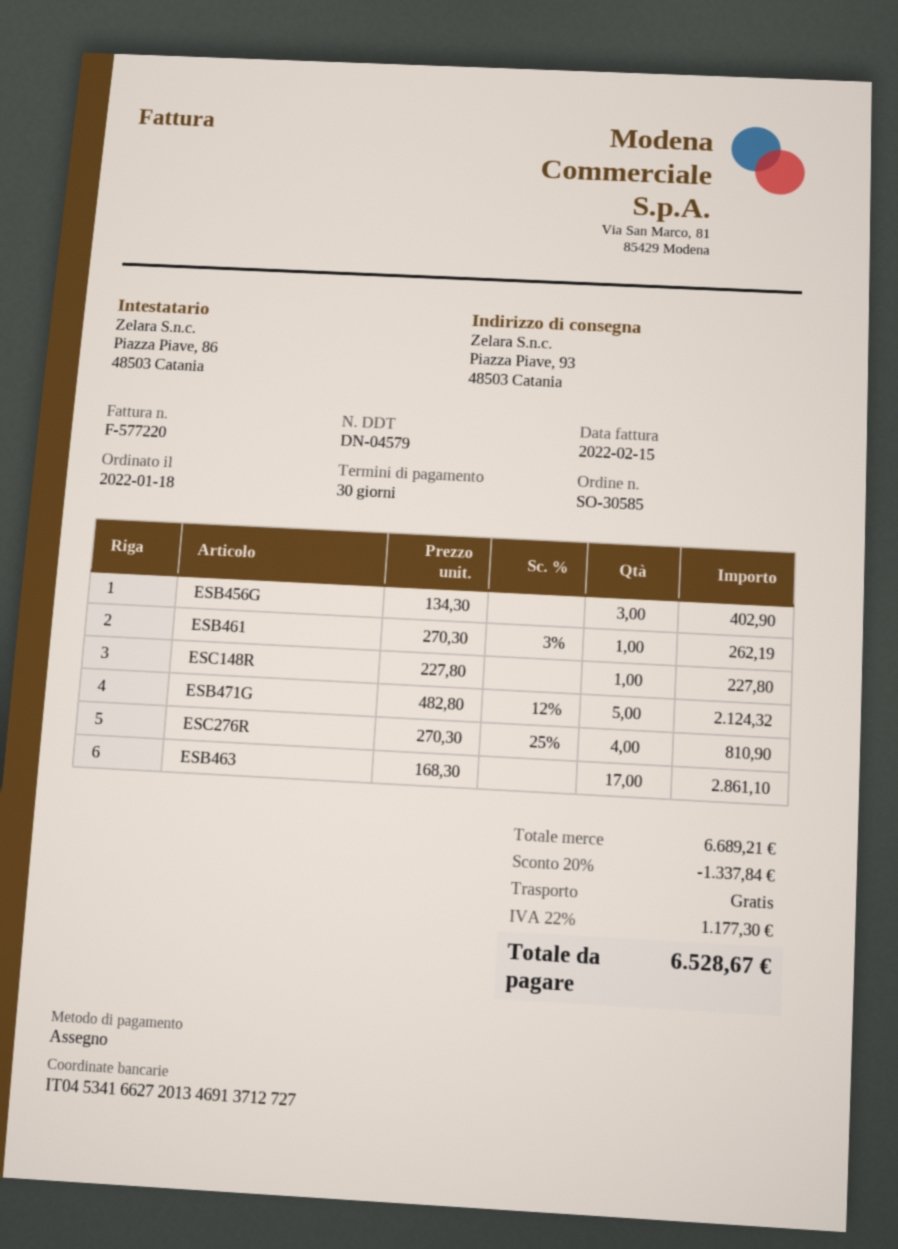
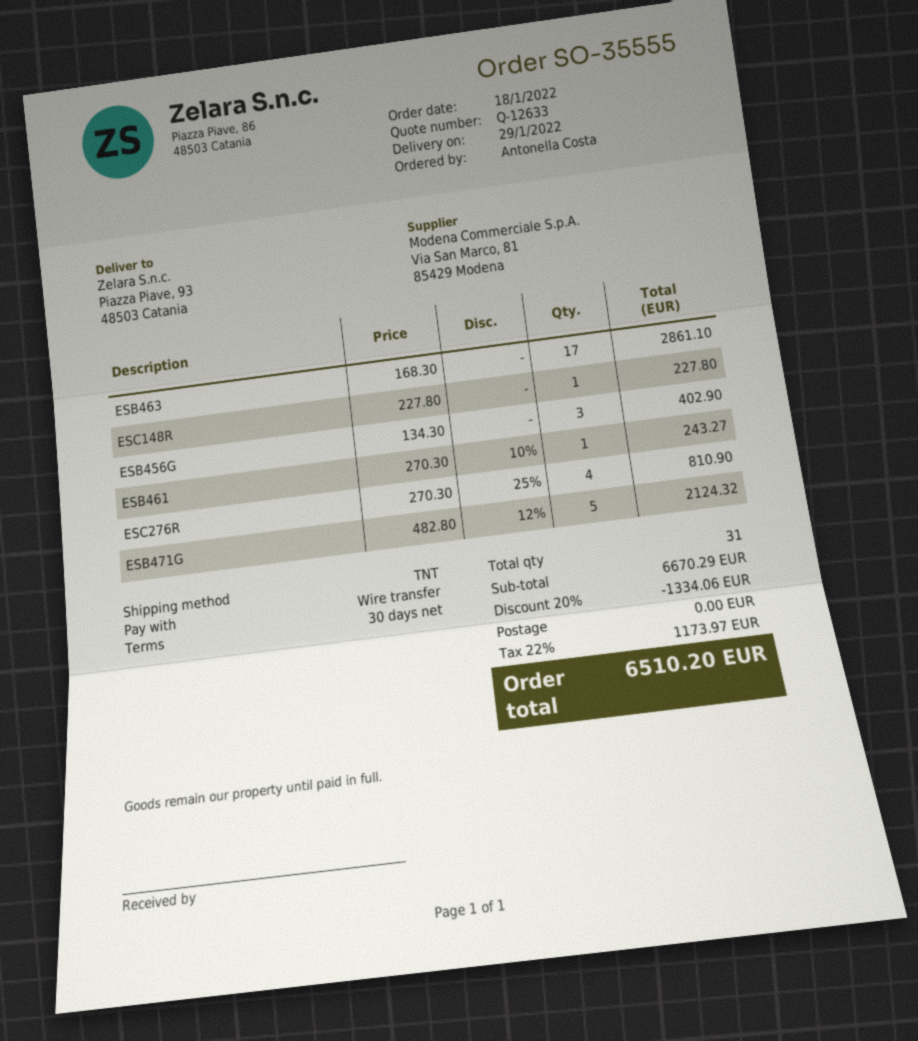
order number: SO-30585 -> SO-35555
payment method: cheque -> bank transfer
ESB461: 1 x 270.30 - 3% = 262.19 -> 1 x 270.30 - 10% = 243.27
subtotal: 6689.21 -> 6670.29
discount: 20% = 1337.84 -> 20% = 1334.06
tax: 22% = 1177.30 -> 22% = 1173.97
total: 6528.67 -> 6510.20

